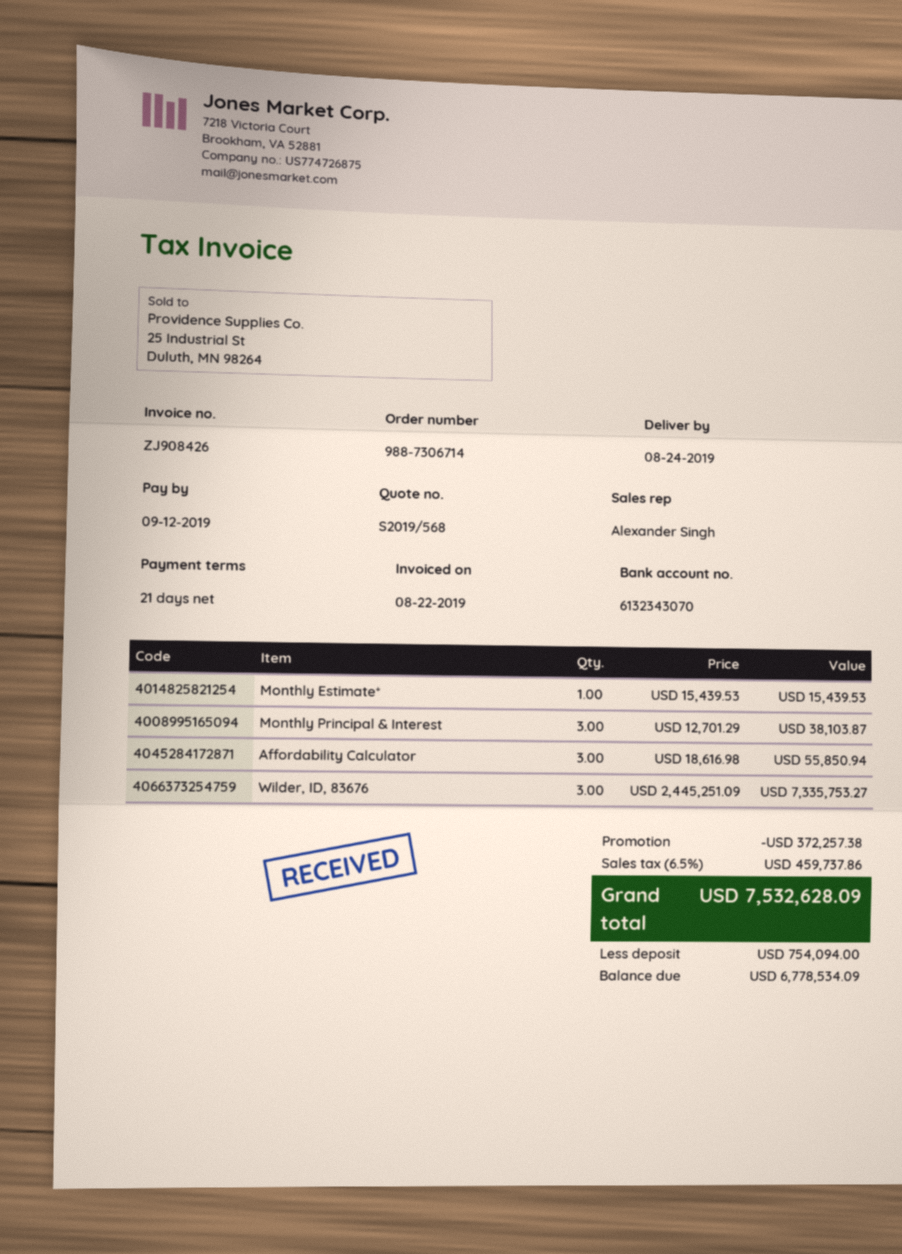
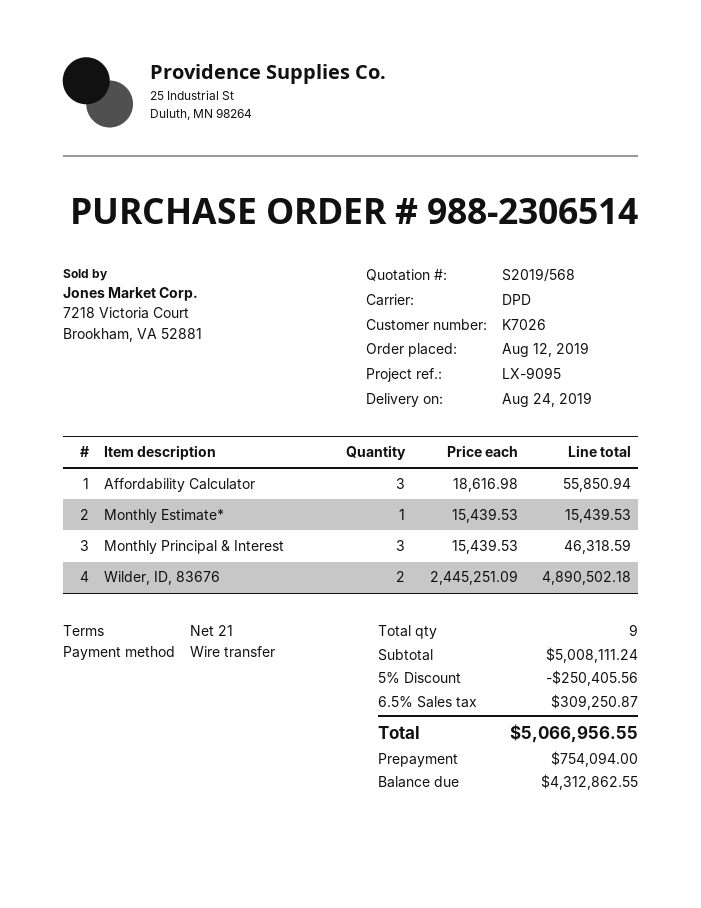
order number: 988-7306714 -> 988-2306514
Monthly Principal & Interest: 3 x 12701.29 = 38103.87 -> 3 x 15439.53 = 46318.59
Wilder, ID, 83676: 3 x 2445251.09 = 7335753.27 -> 2 x 2445251.09 = 4890502.18
discount: 372257.38 -> 250405.56
tax: 6.5% = 459737.86 -> 6.5% = 309250.87
total: 7532628.09 -> 5066956.55
balance: 6778534.09 -> 4312862.55

